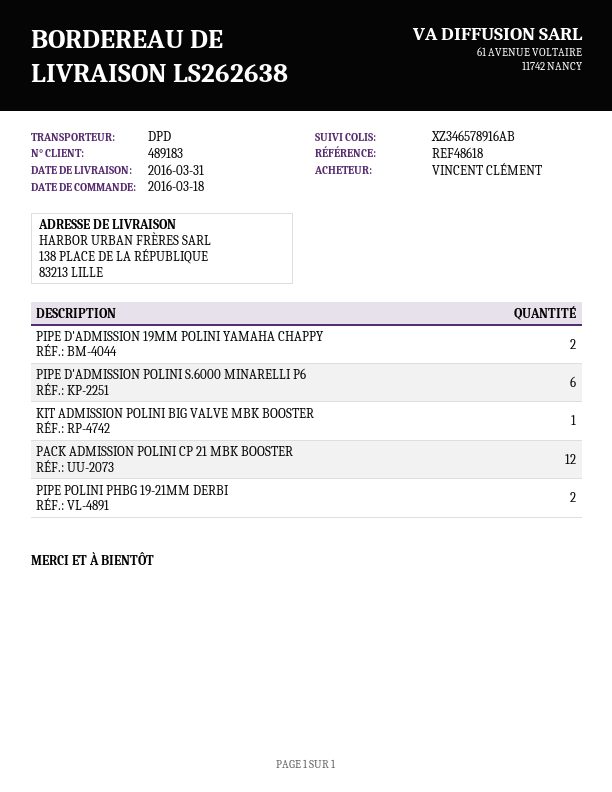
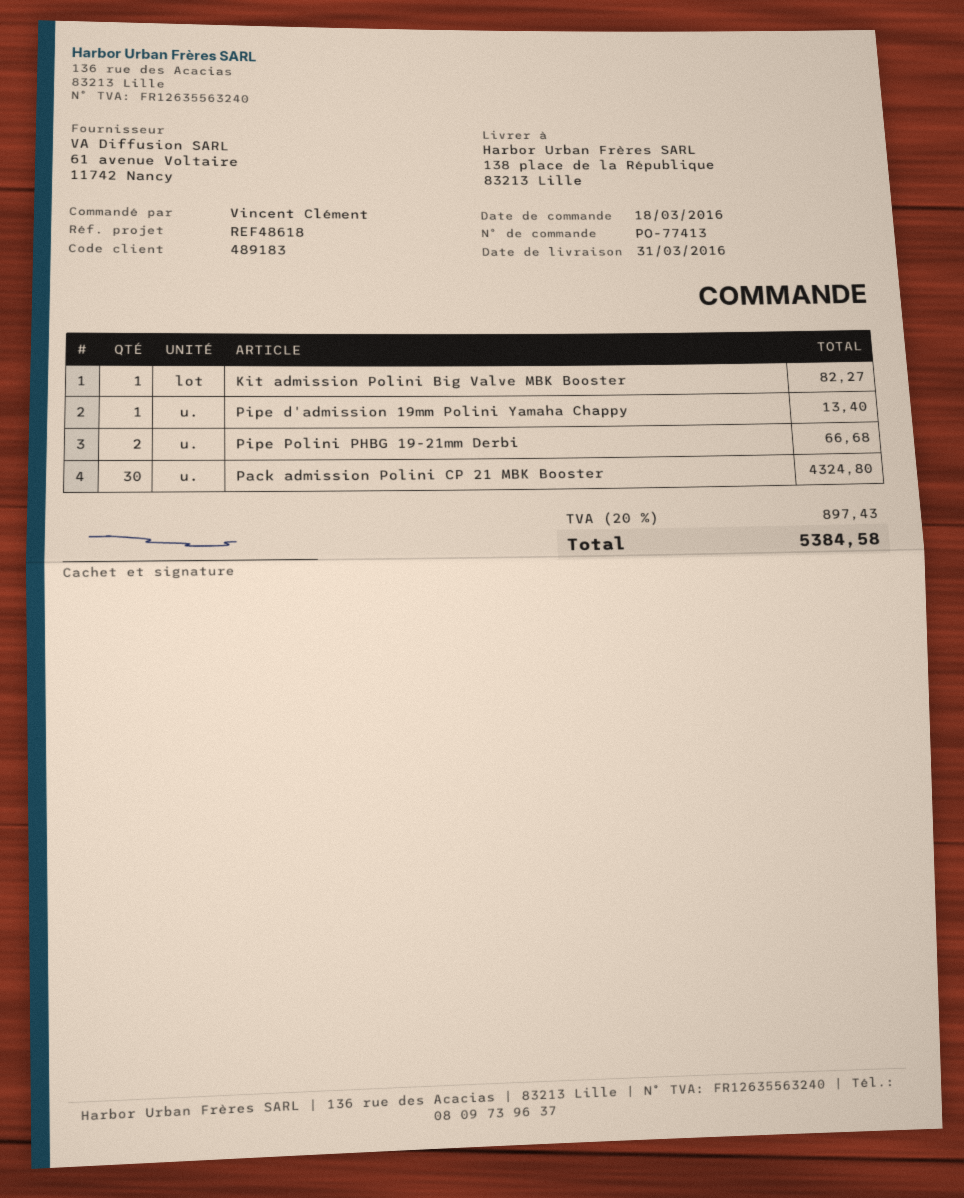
PIPE D'ADMISSION 19MM POLINI YAMAHA CHAPPY: 2 -> 1
PIPE D'ADMISSION POLINI S.6000 MINARELLI P6: 6 -> none
PACK ADMISSION POLINI CP 21 MBK BOOSTER: 12 -> 30

